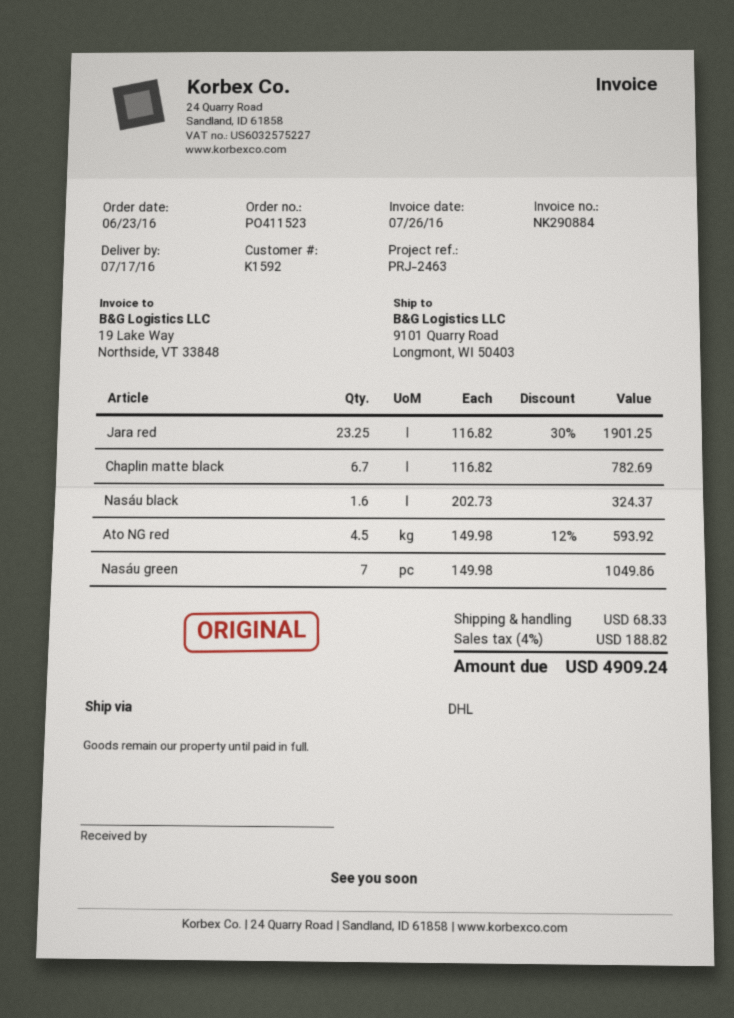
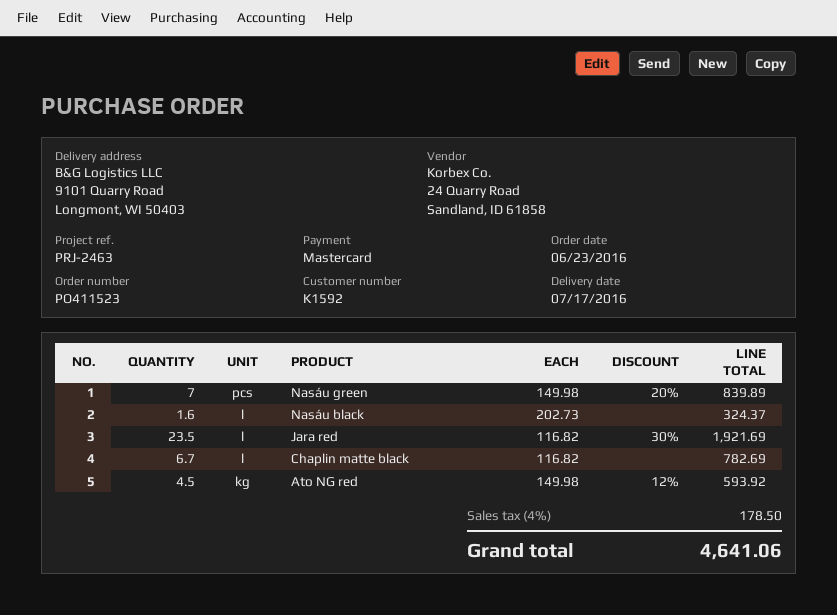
Jara red: 23.25 x 116.82 - 30% = 1901.25 -> 23.5 x 116.82 - 30% = 1921.69
Nasáu green: 7 x 149.98 = 1049.86 -> 7 x 149.98 - 20% = 839.89
shipping: 68.33 -> none
tax: 4% = 188.82 -> 4% = 178.50
total: 4909.24 -> 4641.06

